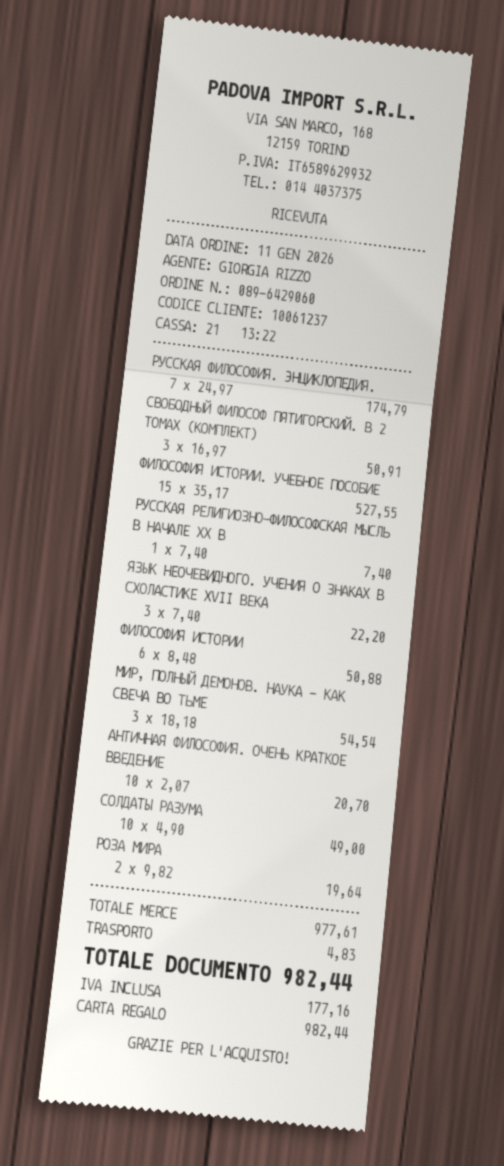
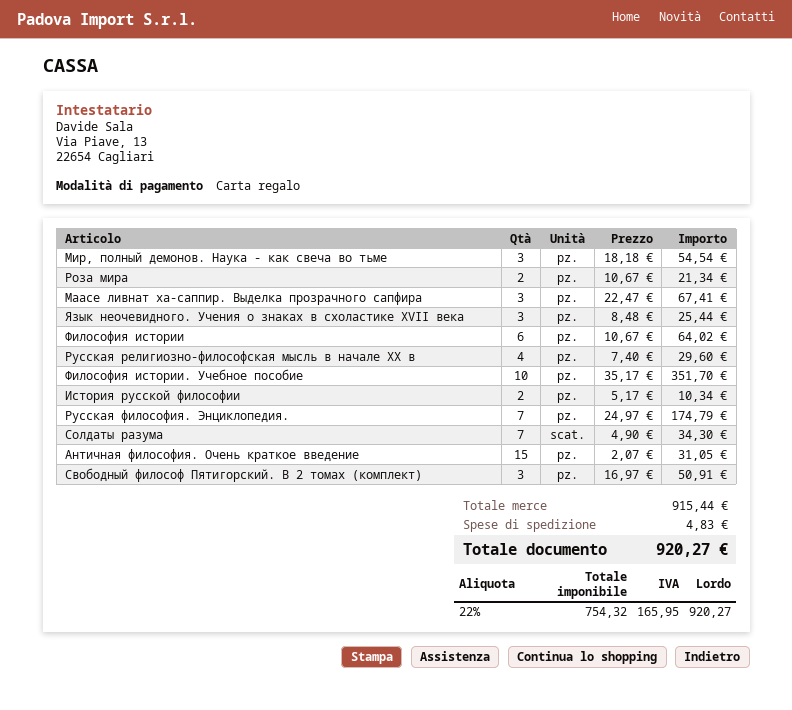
ФИЛОСОФИЯ ИСТОРИИ. УЧЕБНОЕ ПОСОБИЕ: 15 x 35.17 = 527.55 -> 10 x 35.17 = 351.70
РУССКАЯ РЕЛИГИОЗНО-ФИЛОСОФСКАЯ МЫСЛЬ В НАЧАЛЕ XX В: 1 x 7.40 = 7.40 -> 4 x 7.40 = 29.60
ЯЗЫК НЕОЧЕВИДНОГО. УЧЕНИЯ О ЗНАКАХ В СХОЛАСТИКЕ ХVII ВЕКА: 3 x 7.40 = 22.20 -> 3 x 8.48 = 25.44
ФИЛОСОФИЯ ИСТОРИИ: 6 x 8.48 = 50.88 -> 6 x 10.67 = 64.02
АНТИЧНАЯ ФИЛОСОФИЯ. ОЧЕНЬ КРАТКОЕ ВВЕДЕНИЕ: 10 x 2.07 = 20.70 -> 15 x 2.07 = 31.05
СОЛДАТЫ РАЗУМА: 10 x 4.90 = 49.00 -> 7 x 4.90 = 34.30
РОЗА МИРА: 2 x 9.82 = 19.64 -> 2 x 10.67 = 21.34
Маасе ливнат ха-саппир. Выделка прозрачного сапфира: none -> 3 x 22.47 = 67.41
История русской философии: none -> 2 x 5.17 = 10.34
subtotal: 977.61 -> 915.44
tax: 177.16 -> 165.95
total: 982.44 -> 920.27

